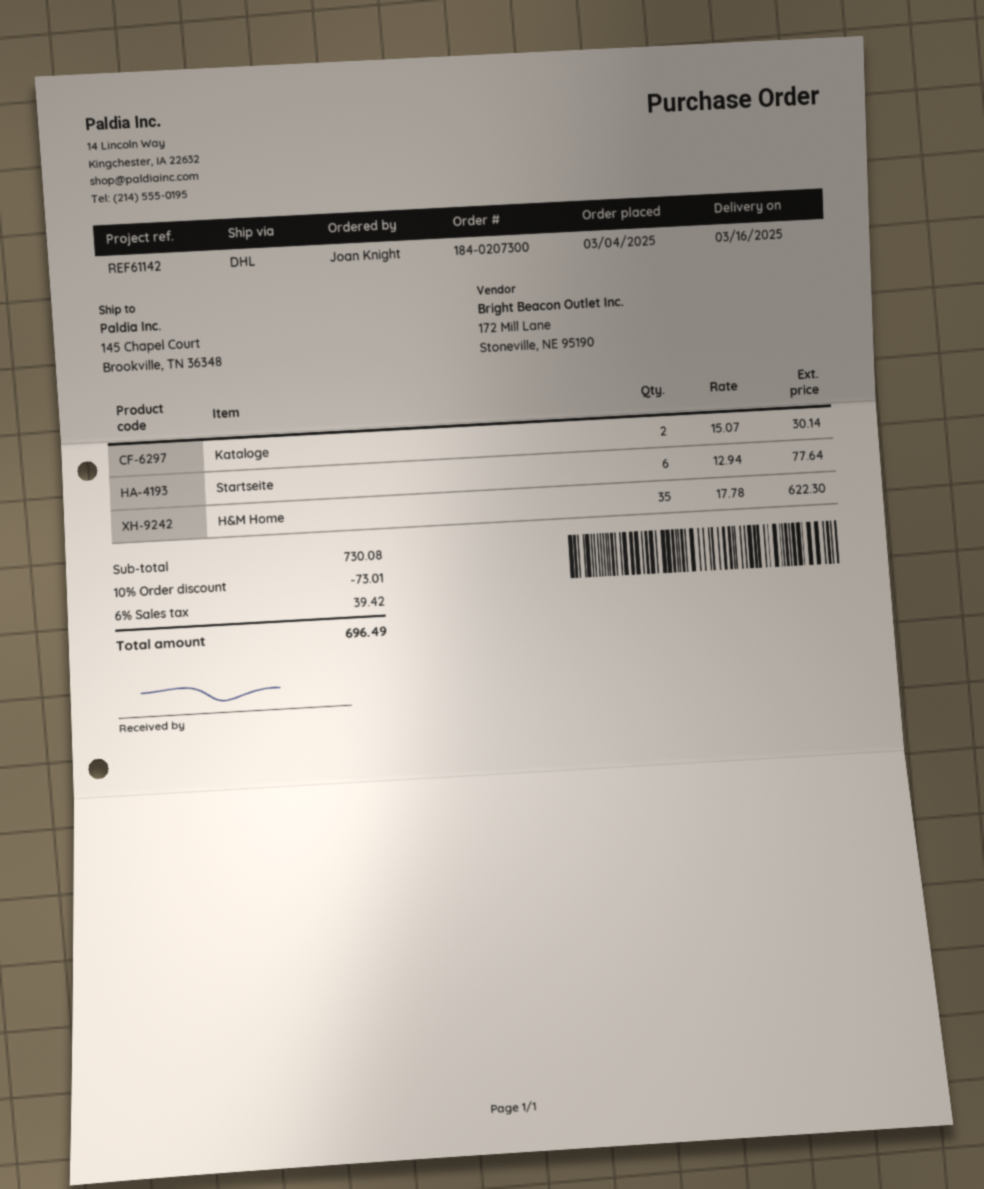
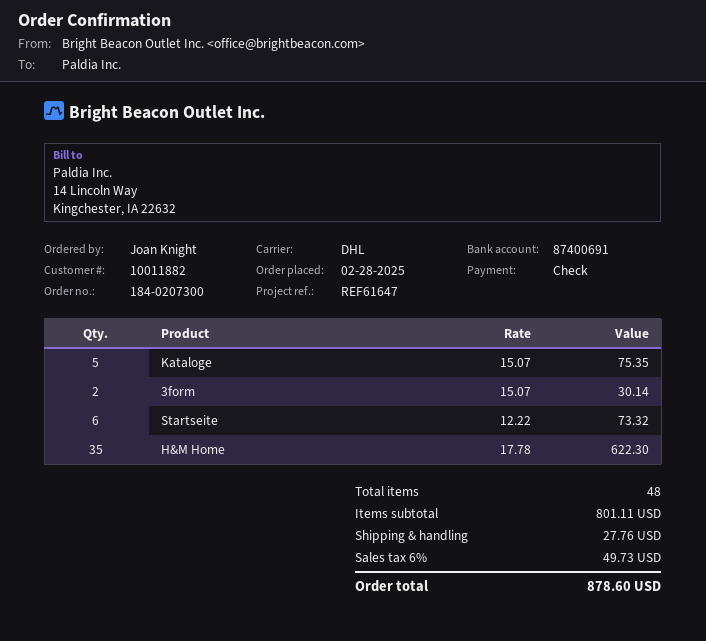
order date: 2025-03-04 -> 2025-02-28
reference: REF61142 -> REF61647
Kataloge: 2 x 15.07 = 30.14 -> 5 x 15.07 = 75.35
Startseite: 6 x 12.94 = 77.64 -> 6 x 12.22 = 73.32
3form: none -> 2 x 15.07 = 30.14
subtotal: 730.08 -> 801.11
discount: 10% = 73.01 -> none
shipping: none -> 27.76
tax: 6% = 39.42 -> 6% = 49.73
total: 696.49 -> 878.60

